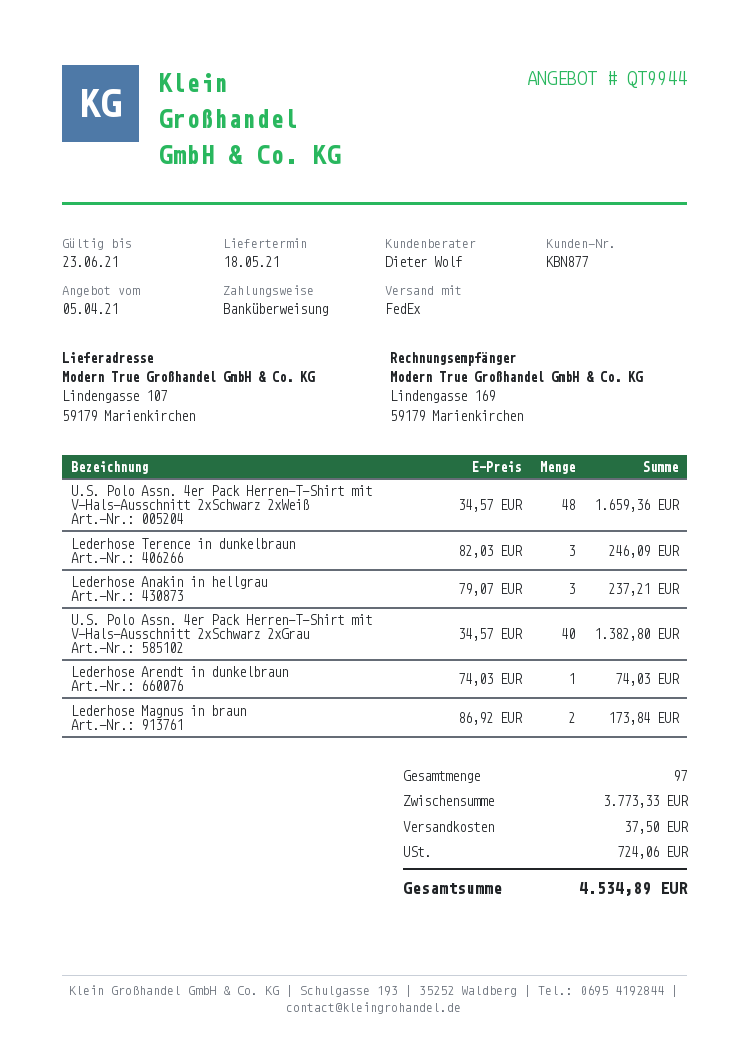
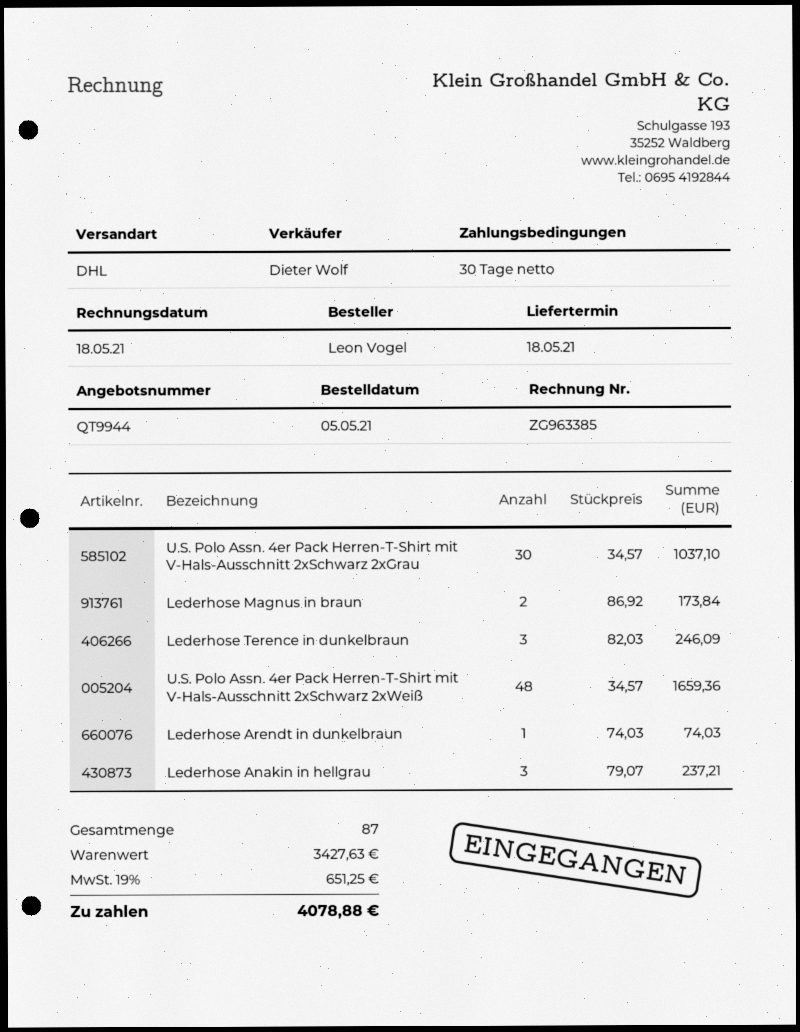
shipping method: FedEx -> DHL
U.S. Polo Assn. 4er Pack Herren-T-Shirt mit V-Hals-Ausschnitt 2xSchwarz 2xGrau: 40 x 34.57 = 1382.80 -> 30 x 34.57 = 1037.10
total quantity: 97 -> 87
subtotal: 3773.33 -> 3427.63
shipping: 37.50 -> none
tax: 724.06 -> 651.25
total: 4534.89 -> 4078.88

